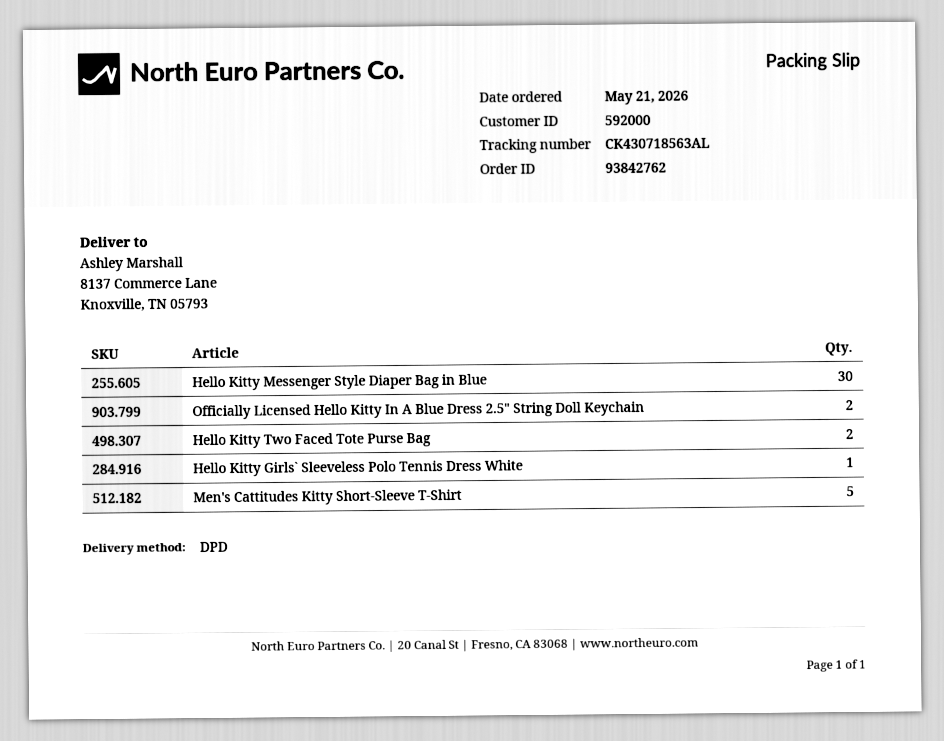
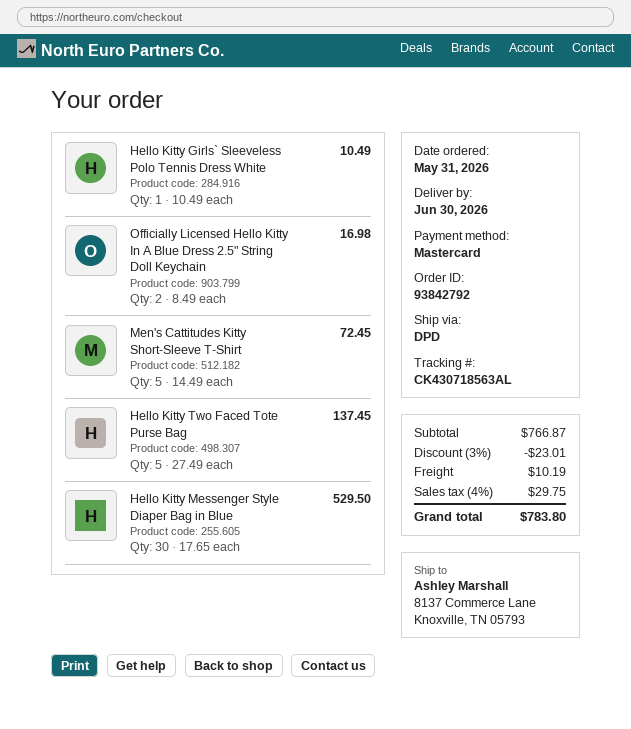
order number: 93842762 -> 93842792
order date: 2026-05-21 -> 2026-05-31
Hello Kitty Two Faced Tote Purse Bag: 2 -> 5

